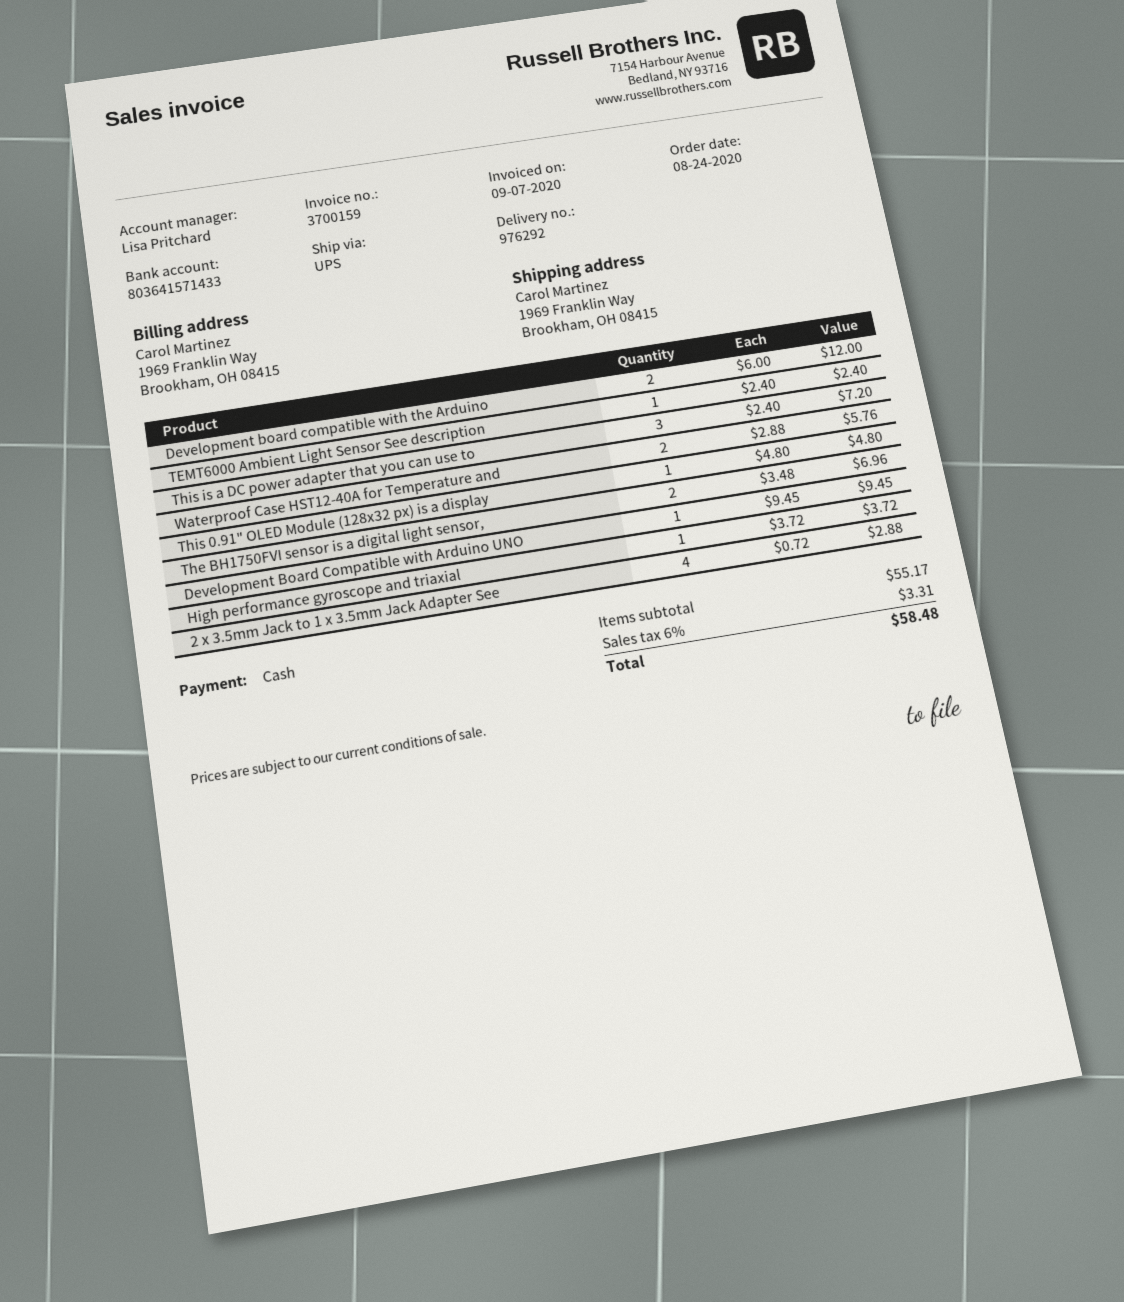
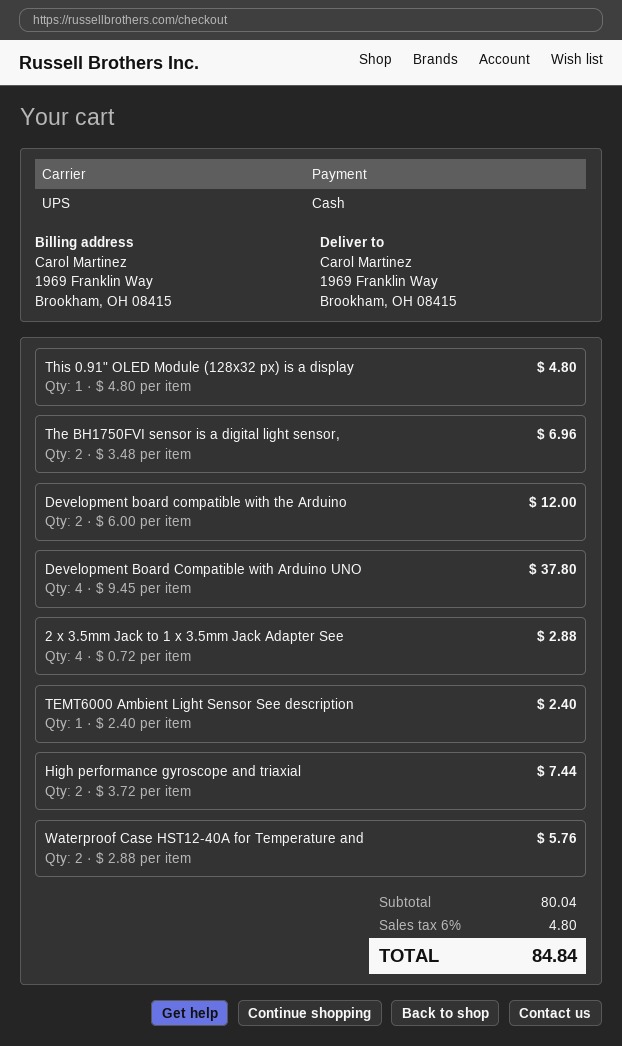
This is a DC power adapter that you can use to: 3 x 2.40 = 7.20 -> none
Development Board Compatible with Arduino UNO: 1 x 9.45 = 9.45 -> 4 x 9.45 = 37.80
High performance gyroscope and triaxial: 1 x 3.72 = 3.72 -> 2 x 3.72 = 7.44
subtotal: 55.17 -> 80.04
tax: 6% = 3.31 -> 6% = 4.80
total: 58.48 -> 84.84

